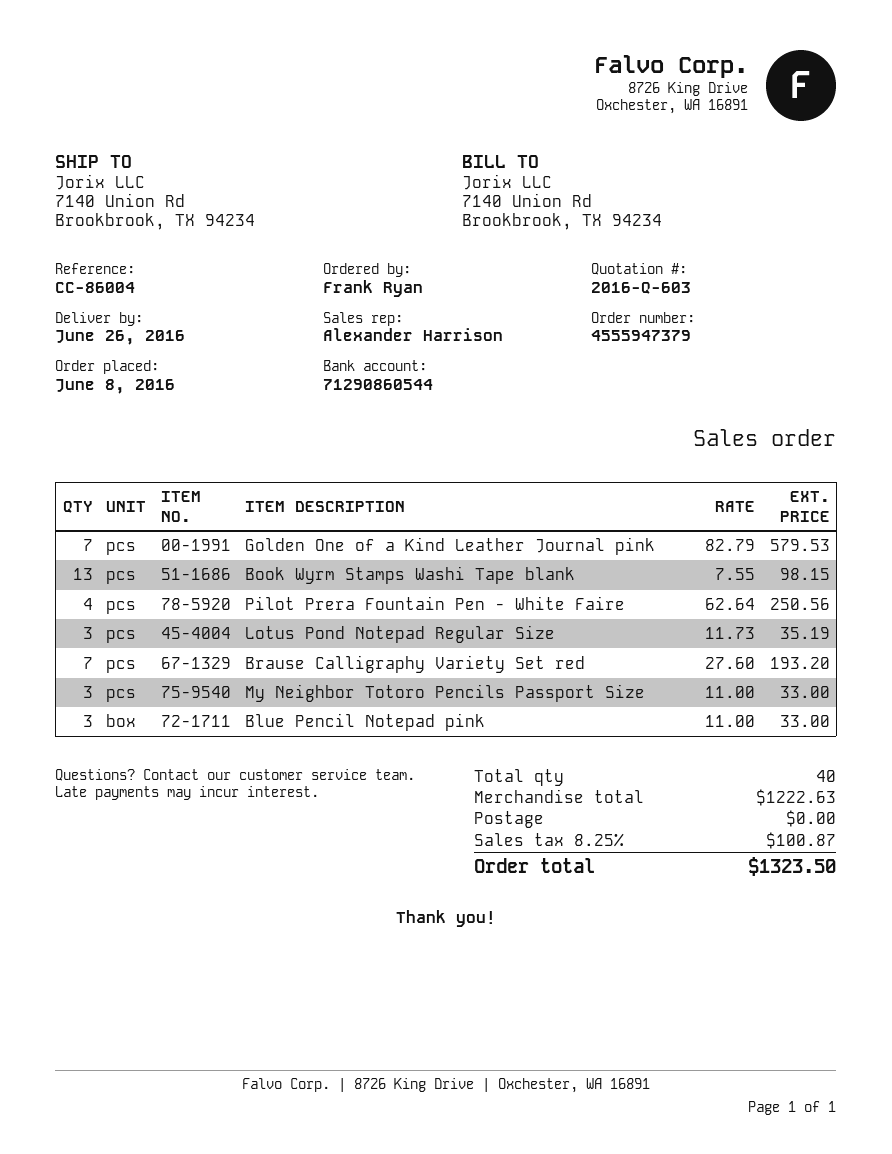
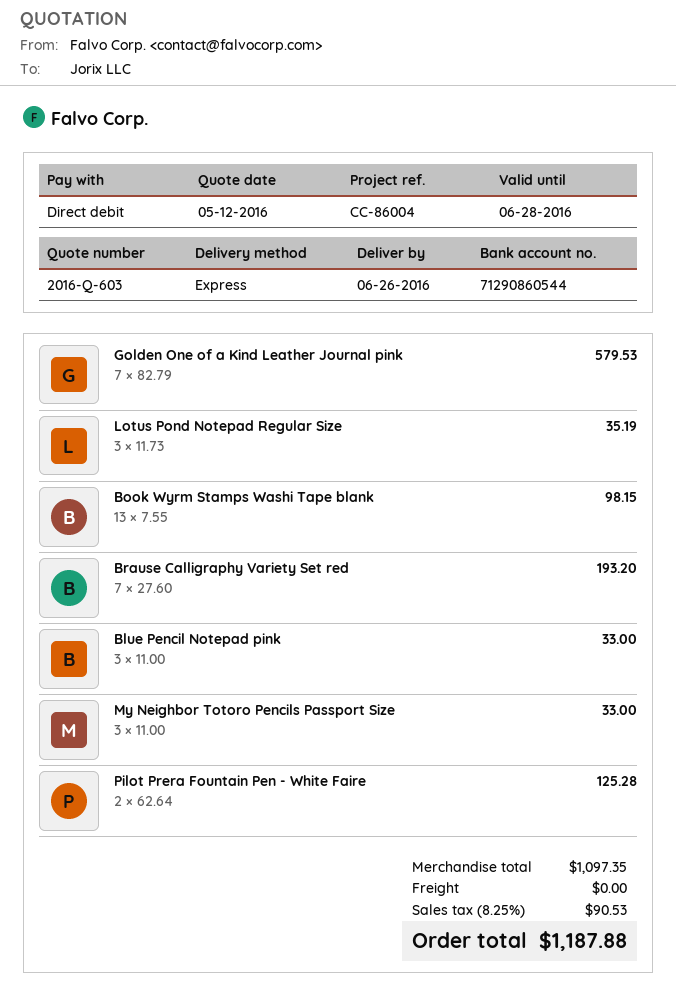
Pilot Prera Fountain Pen - White Faire: 4 x 62.64 = 250.56 -> 2 x 62.64 = 125.28
subtotal: 1222.63 -> 1097.35
tax: 8.25% = 100.87 -> 8.25% = 90.53
total: 1323.50 -> 1187.88

